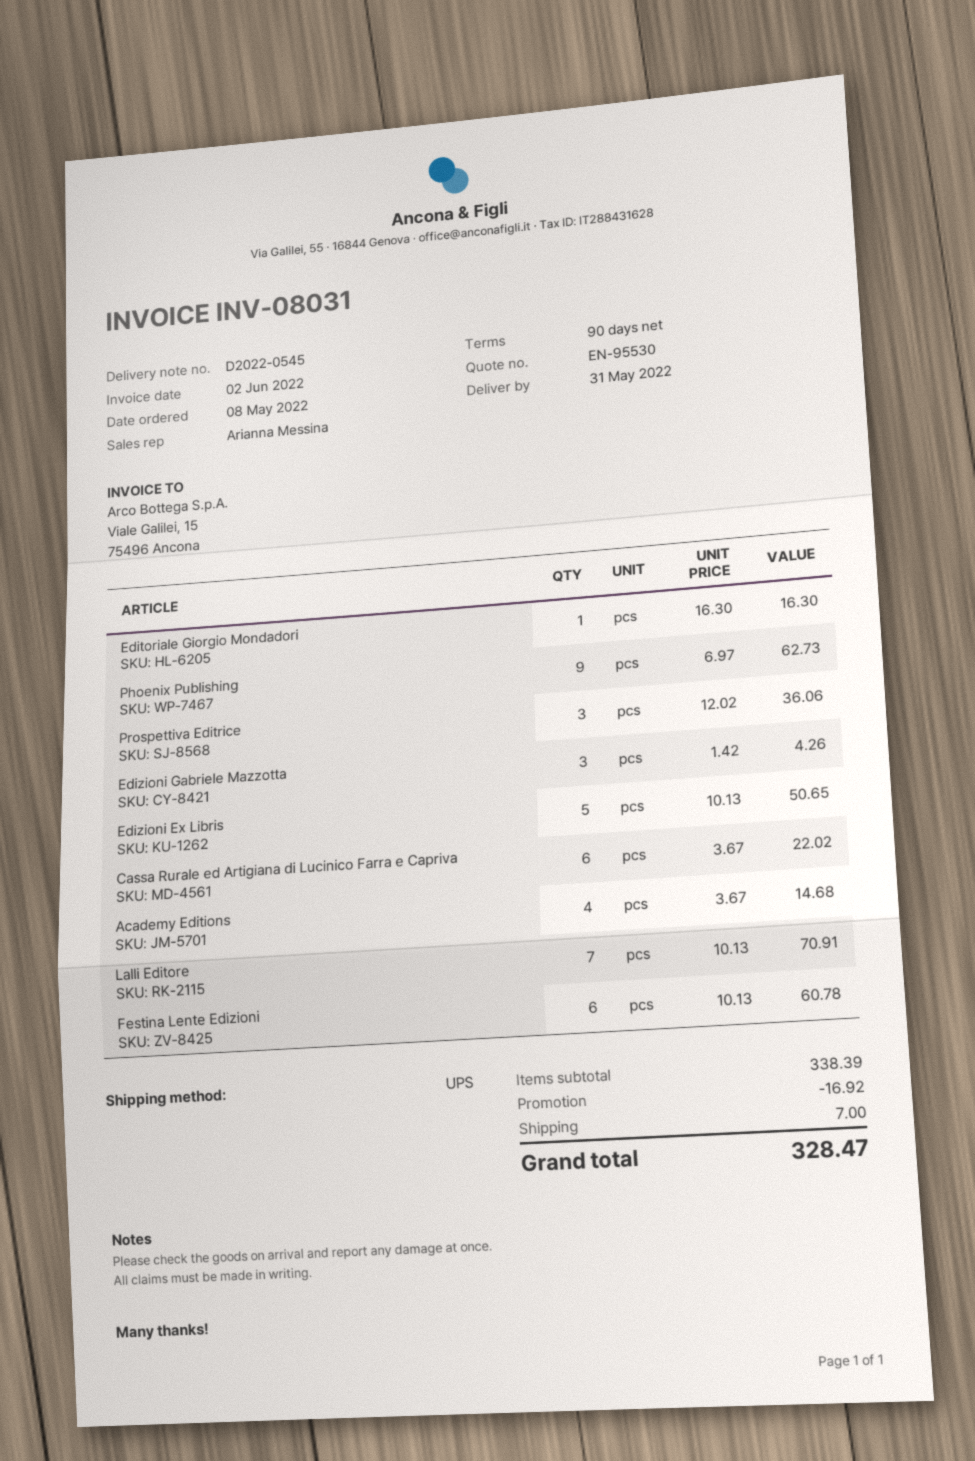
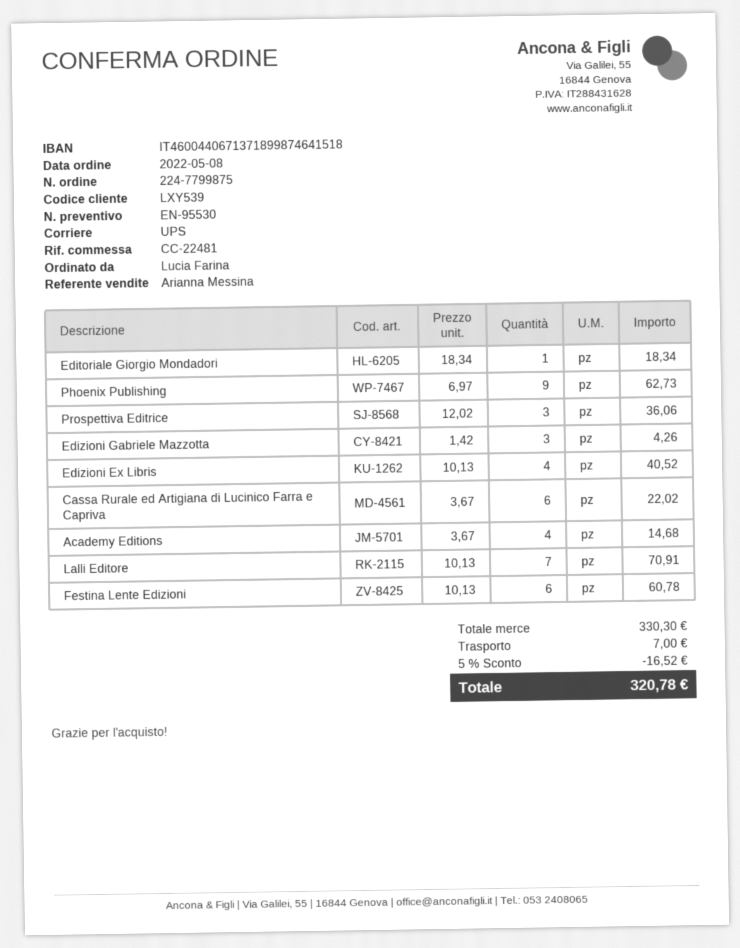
Editoriale Giorgio Mondadori: 1 x 16.30 = 16.30 -> 1 x 18.34 = 18.34
Edizioni Ex Libris: 5 x 10.13 = 50.65 -> 4 x 10.13 = 40.52
subtotal: 338.39 -> 330.30
discount: 16.92 -> 16.52
total: 328.47 -> 320.78

